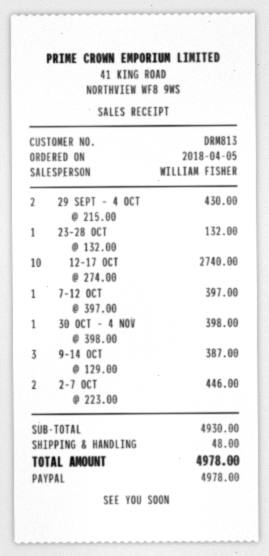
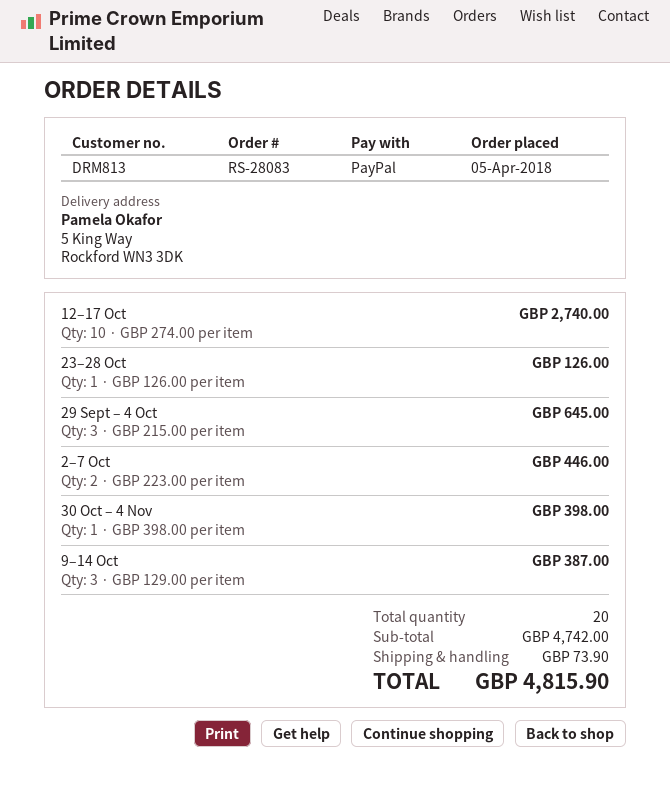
29 SEPT – 4 OCT: 2 x 215.00 = 430.00 -> 3 x 215.00 = 645.00
23–28 OCT: 1 x 132.00 = 132.00 -> 1 x 126.00 = 126.00
7–12 OCT: 1 x 397.00 = 397.00 -> none
subtotal: 4930.00 -> 4742.00
shipping: 48.00 -> 73.90
total: 4978.00 -> 4815.90

